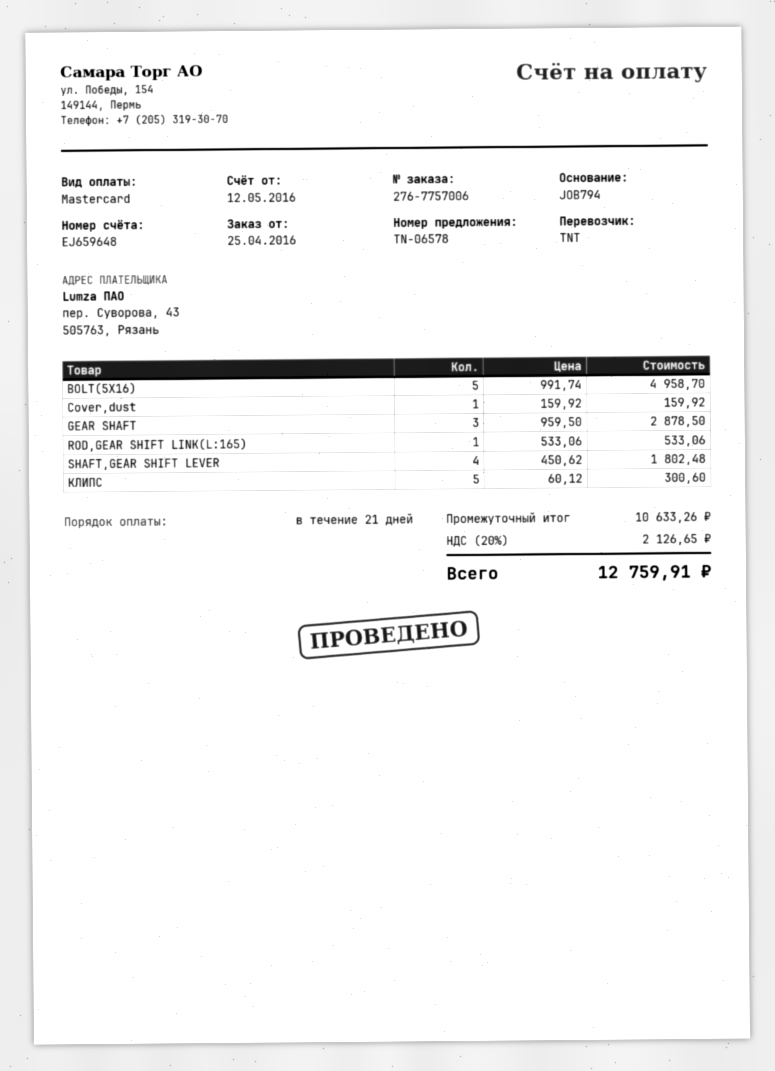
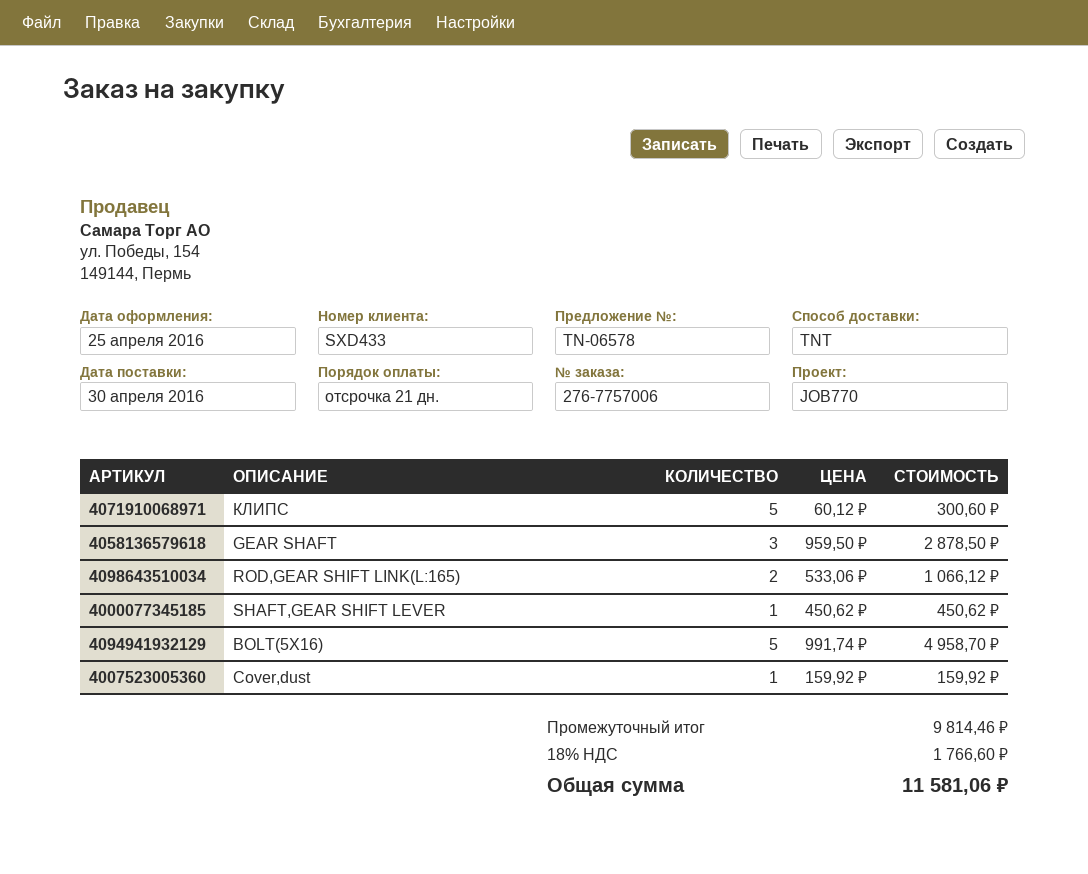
reference: JOB794 -> JOB770
ROD,GEAR SHIFT LINK(L:165): 1 x 533.06 = 533.06 -> 2 x 533.06 = 1066.12
SHAFT,GEAR SHIFT LEVER: 4 x 450.62 = 1802.48 -> 1 x 450.62 = 450.62
subtotal: 10633.26 -> 9814.46
tax: 20% = 2126.65 -> 18% = 1766.60
total: 12759.91 -> 11581.06

